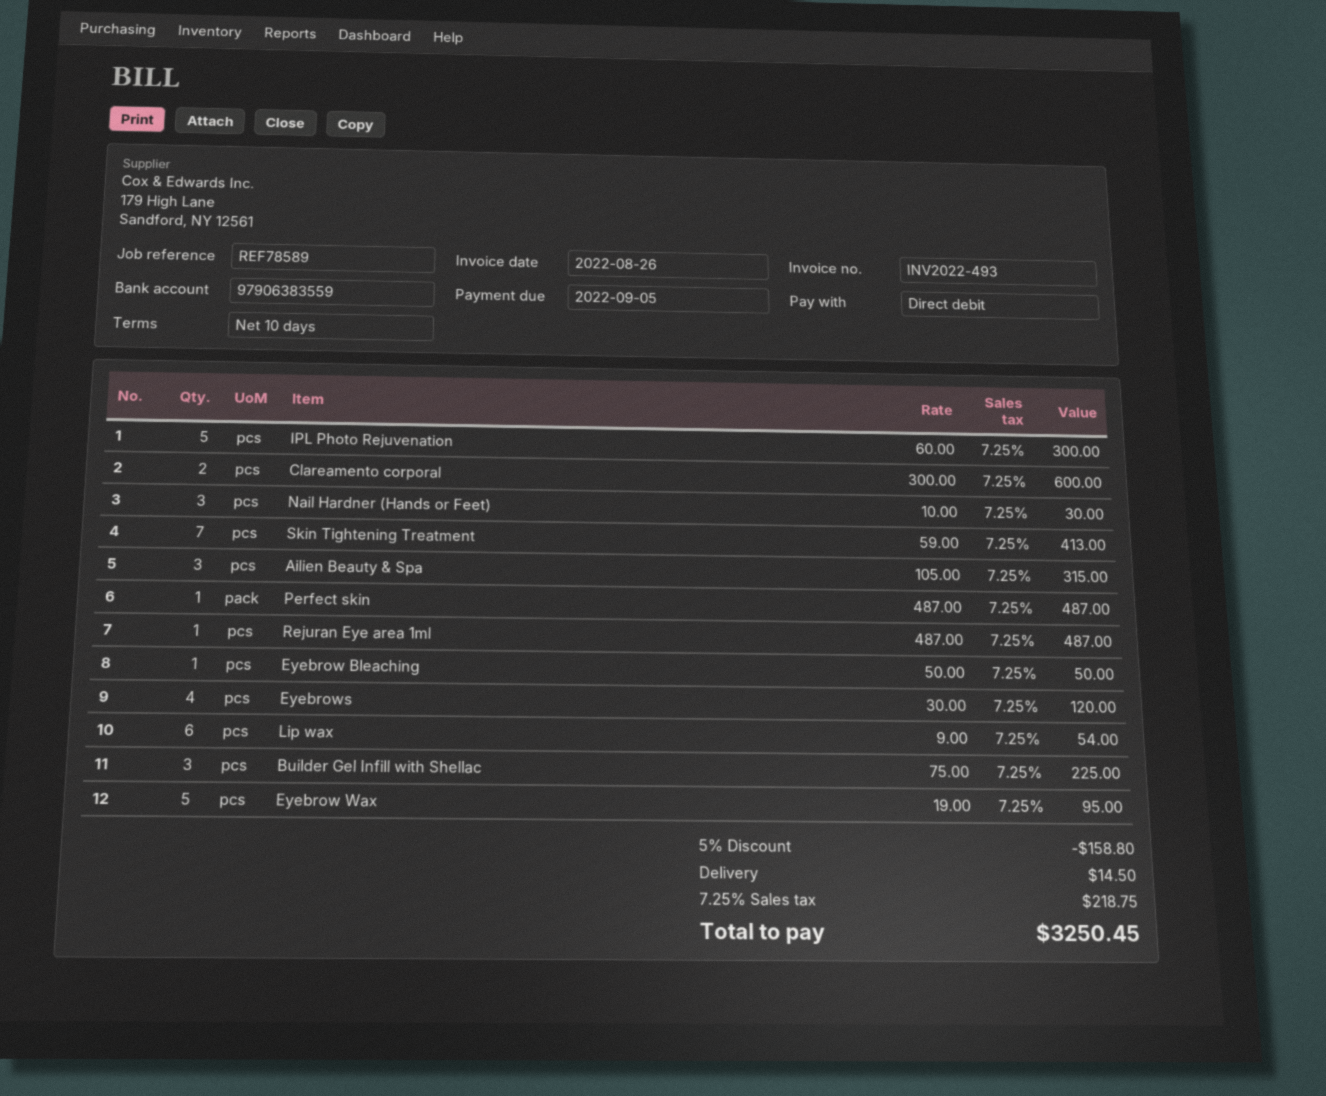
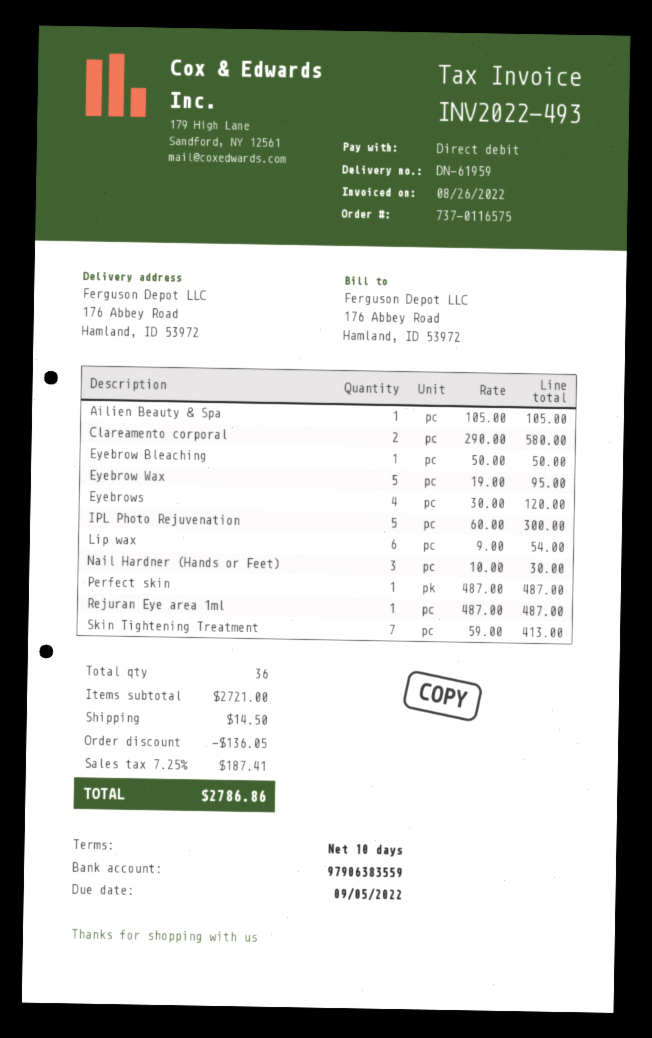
Clareamento corporal: 2 x 300.00 = 600.00 -> 2 x 290.00 = 580.00
Ailien Beauty & Spa: 3 x 105.00 = 315.00 -> 1 x 105.00 = 105.00
Builder Gel Infill with Shellac: 3 x 75.00 = 225.00 -> none
discount: 158.80 -> 136.05
tax: 7.25% = 218.75 -> 7.25% = 187.41
total: 3250.45 -> 2786.86

